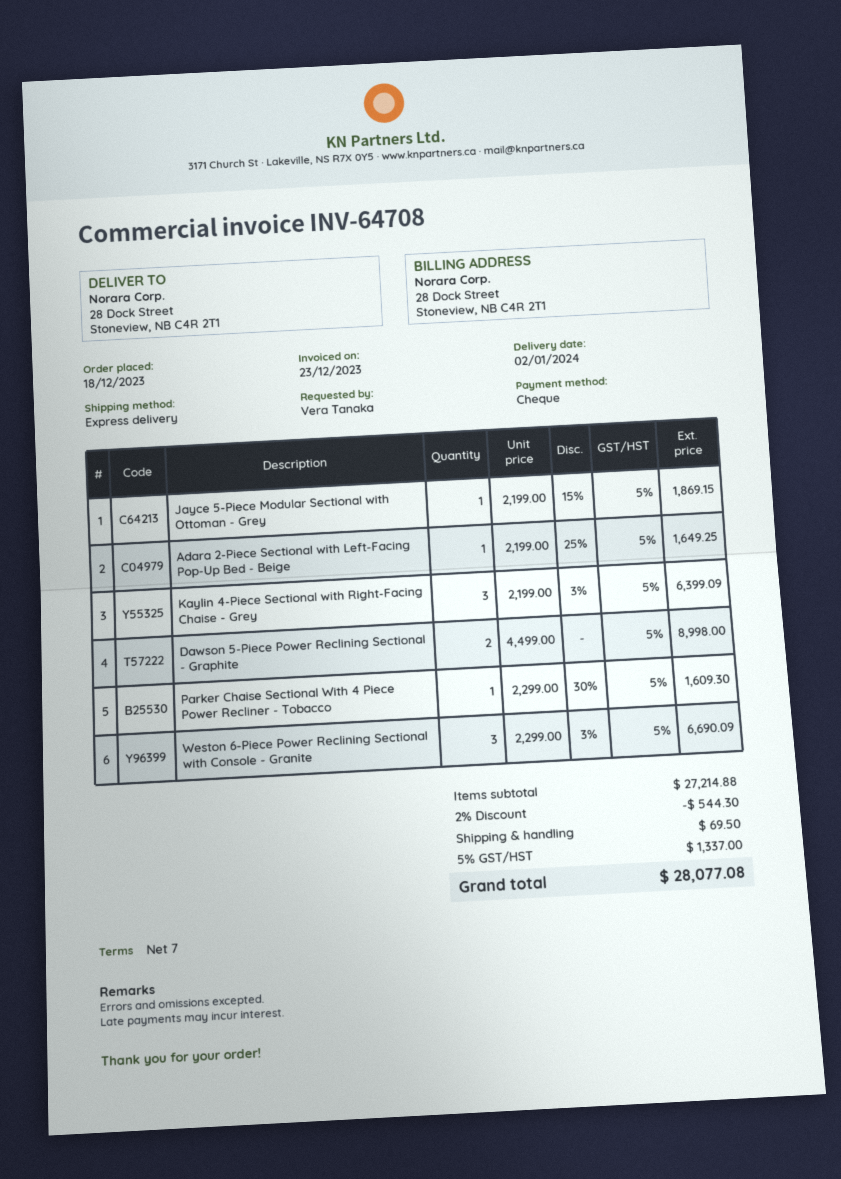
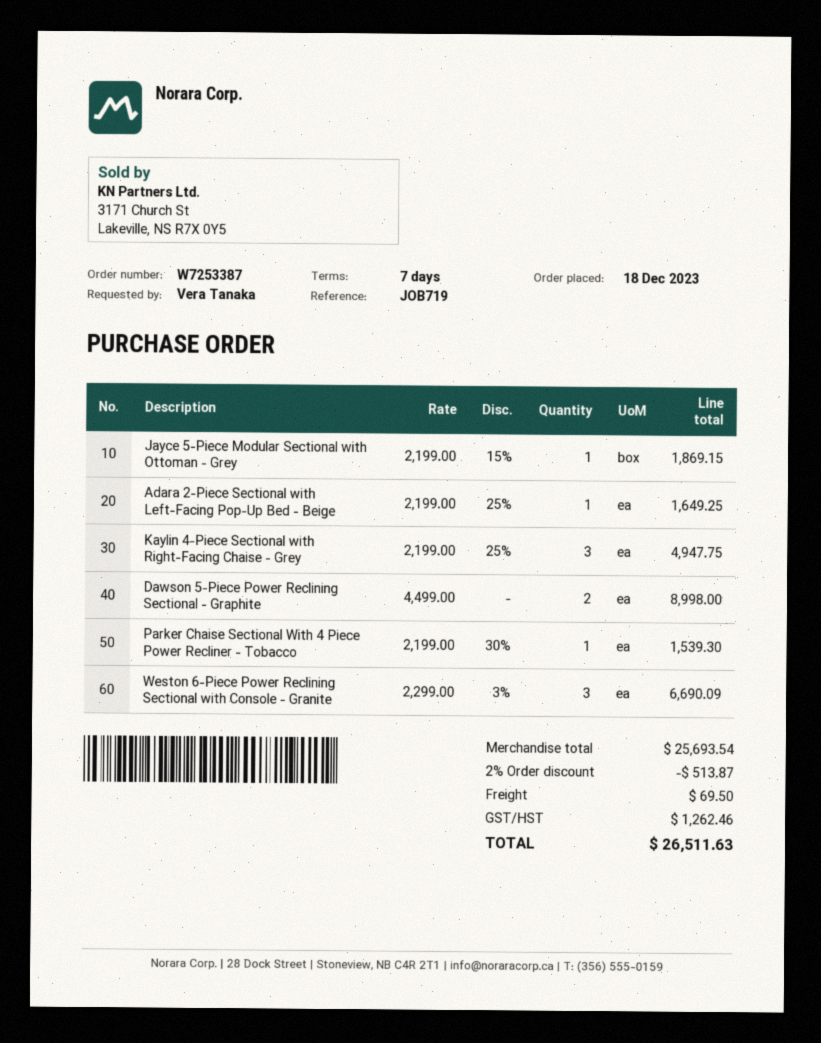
Kaylin 4-Piece Sectional with Right-Facing Chaise - Grey: 3 x 2199.00 - 3% = 6399.09 -> 3 x 2199.00 - 25% = 4947.75
Parker Chaise Sectional With 4 Piece Power Recliner - Tobacco: 1 x 2299.00 - 30% = 1609.30 -> 1 x 2199.00 - 30% = 1539.30
subtotal: 27214.88 -> 25693.54
discount: 2% = 544.30 -> 2% = 513.87
tax: 1337.00 -> 1262.46
total: 28077.08 -> 26511.63

